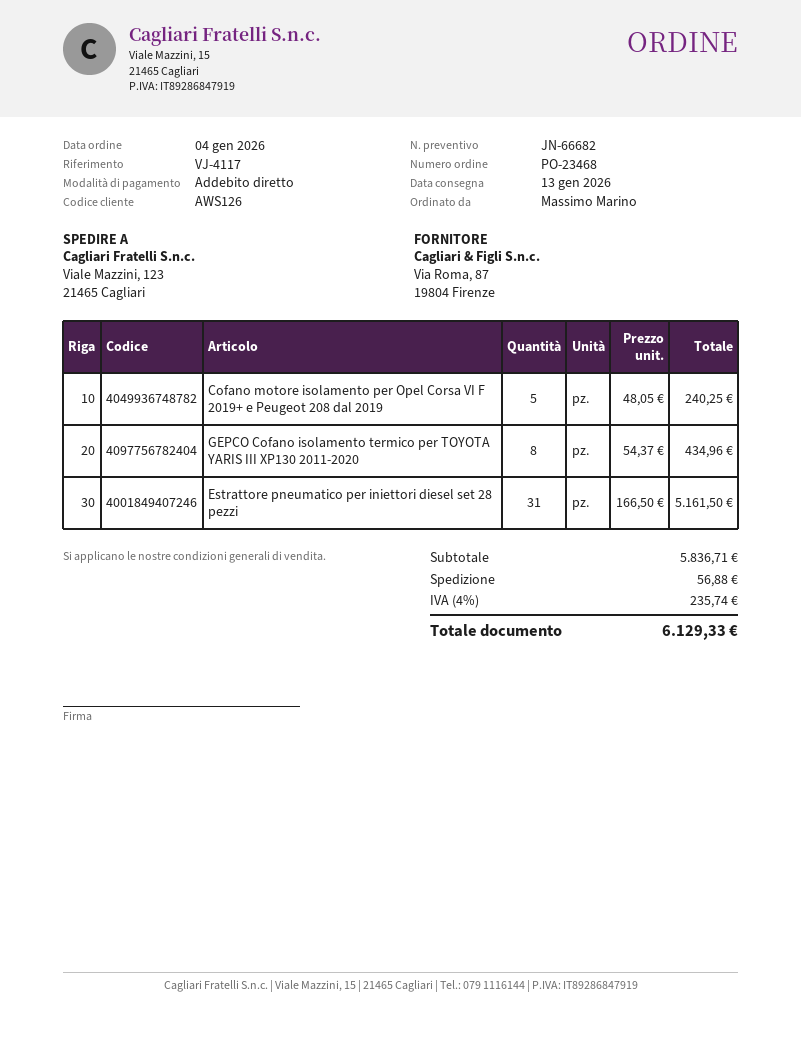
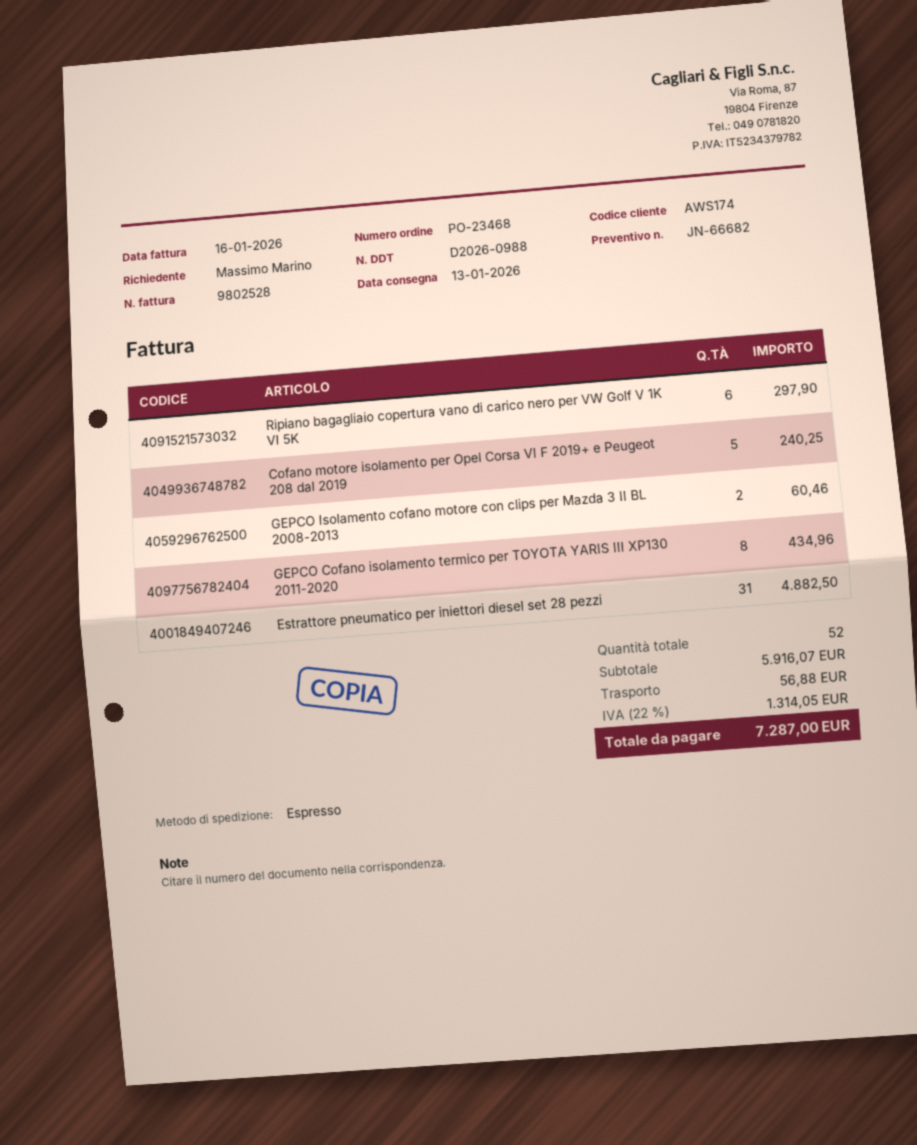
customer number: AWS126 -> AWS174
Estrattore pneumatico per iniettori diesel set 28 pezzi: 31 for 5161.50 -> 31 for 4882.50
Ripiano bagagliaio copertura vano di carico nero per VW Golf V 1K VI 5K: none -> 6 for 297.90
GEPCO Isolamento cofano motore con clips per Mazda 3 II BL 2008-2013: none -> 2 for 60.46
subtotal: 5836.71 -> 5916.07
tax: 4% = 235.74 -> 22% = 1314.05
total: 6129.33 -> 7287.00

